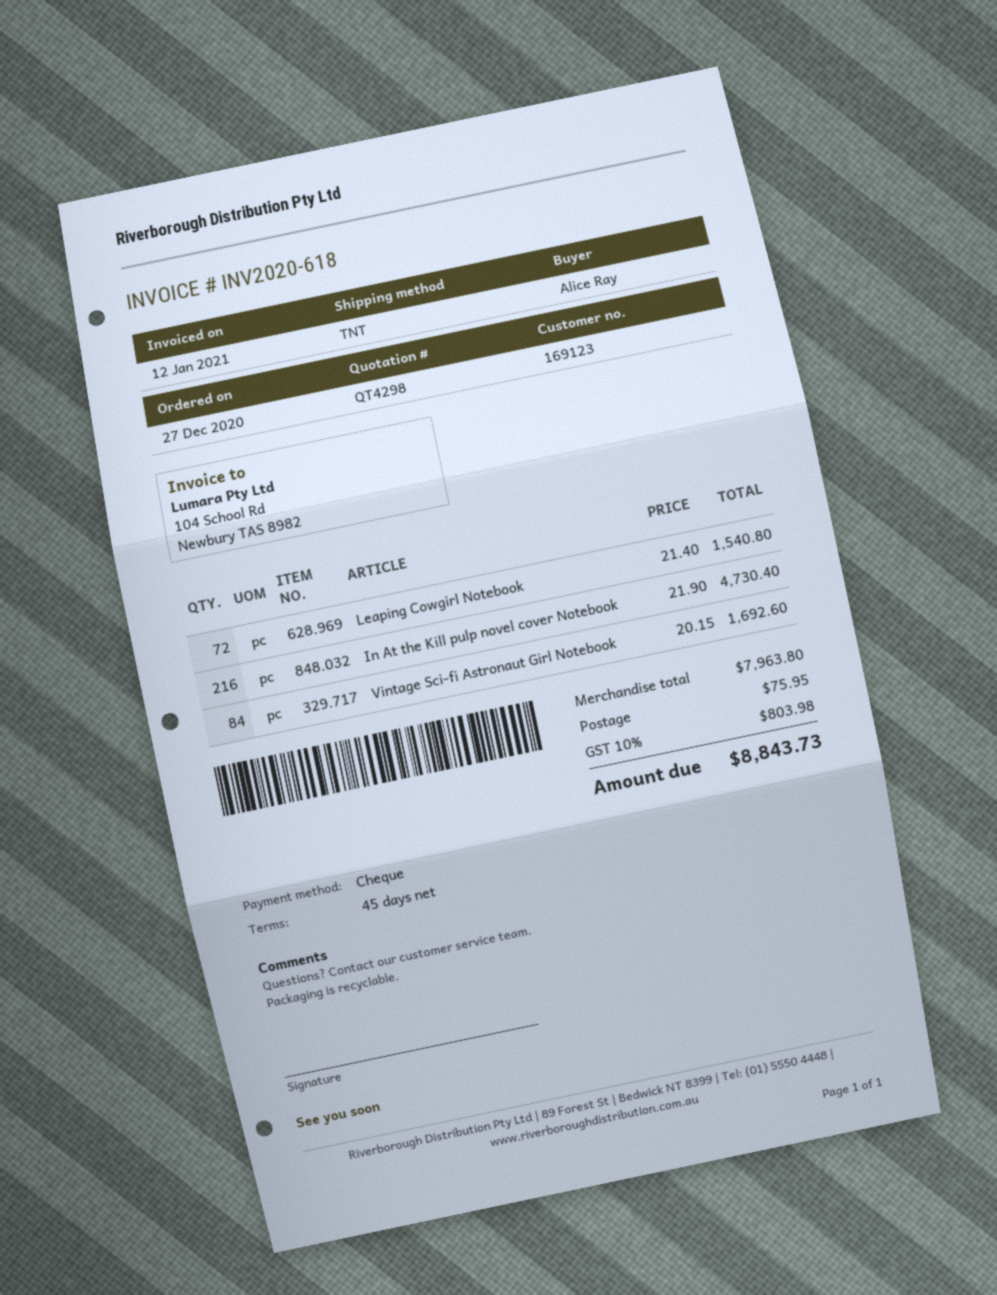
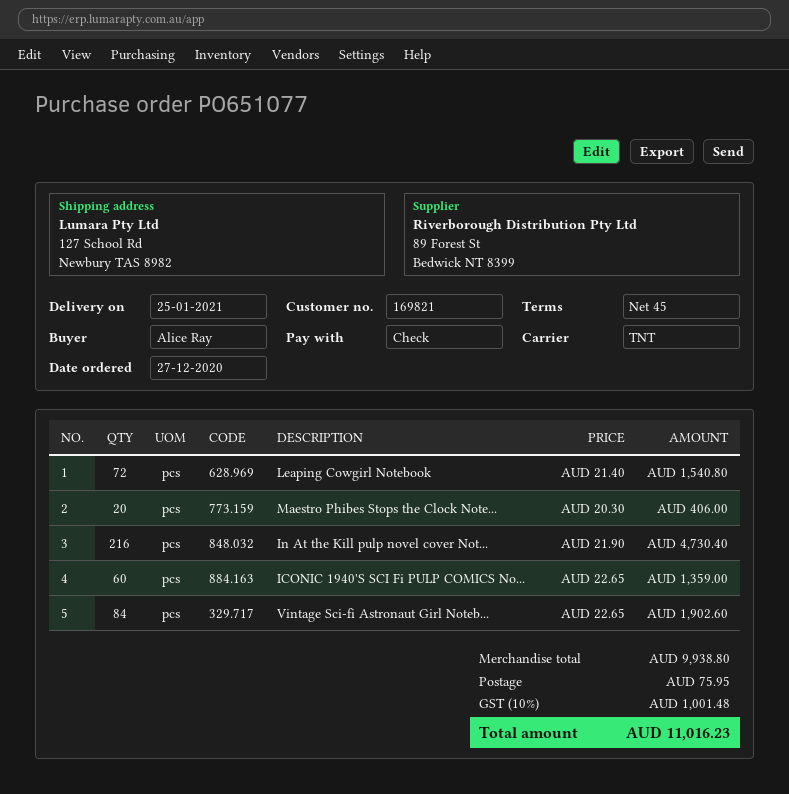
customer number: 169123 -> 169821
Vintage Sci-fi Astronaut Girl Notebook: 84 x 20.15 = 1692.60 -> 84 x 22.65 = 1902.60
Maestro Phibes Stops the Clock Note...: none -> 20 x 20.30 = 406.00
ICONIC 1940'S SCI Fi PULP COMICS No...: none -> 60 x 22.65 = 1359.00
subtotal: 7963.80 -> 9938.80
tax: 10% = 803.98 -> 10% = 1001.48
total: 8843.73 -> 11016.23

